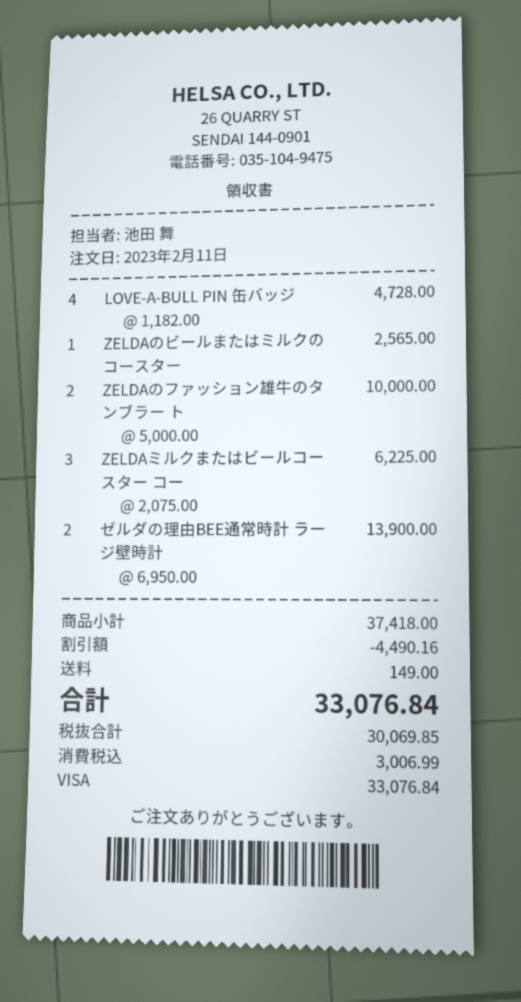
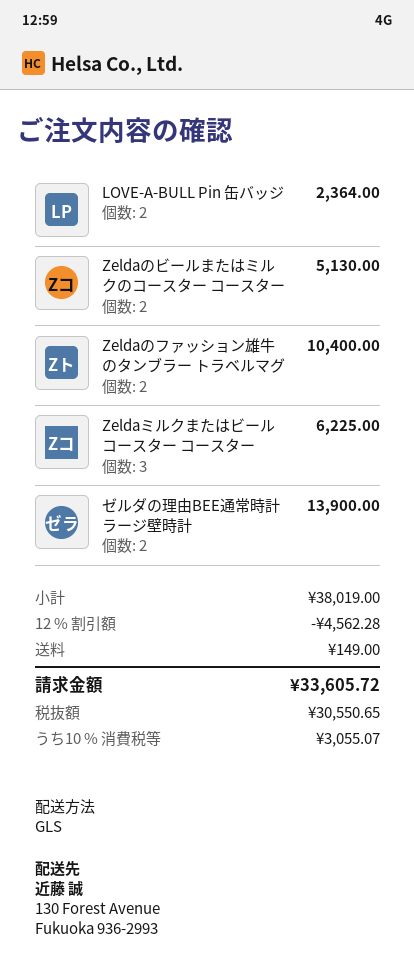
LOVE-A-BULL PIN 缶バッジ: 4 for 4728.00 -> 2 for 2364.00
ZELDAのビールまたはミルクのコースター: 1 for 2565.00 -> 2 for 5130.00
ZELDAのファッション雄牛のタンブラー ト: 2 for 10000.00 -> 2 for 10400.00
subtotal: 37418.00 -> 38019.00
discount: 4490.16 -> 4562.28
net: 30069.85 -> 30550.65
tax: 3006.99 -> 3055.07
total: 33076.84 -> 33605.72

